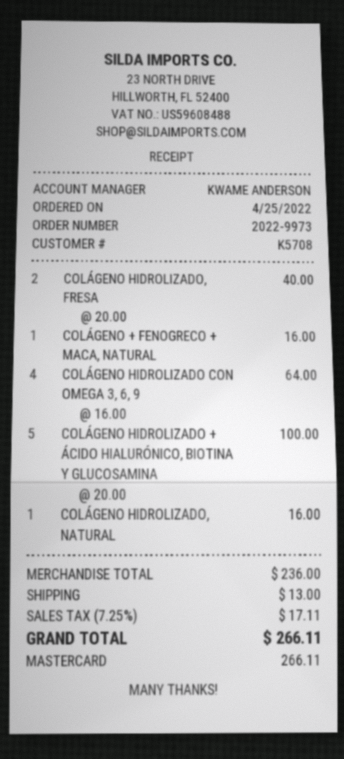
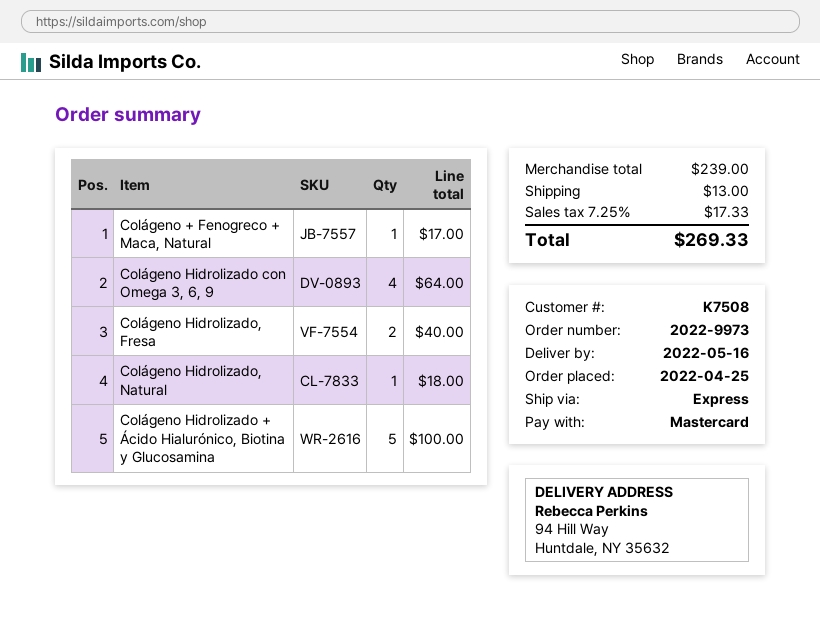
customer number: K5708 -> K7508
COLÁGENO + FENOGRECO + MACA, NATURAL: 1 for 16.00 -> 1 for 17.00
COLÁGENO HIDROLIZADO, NATURAL: 1 for 16.00 -> 1 for 18.00
subtotal: 236.00 -> 239.00
tax: 7.25% = 17.11 -> 7.25% = 17.33
total: 266.11 -> 269.33

